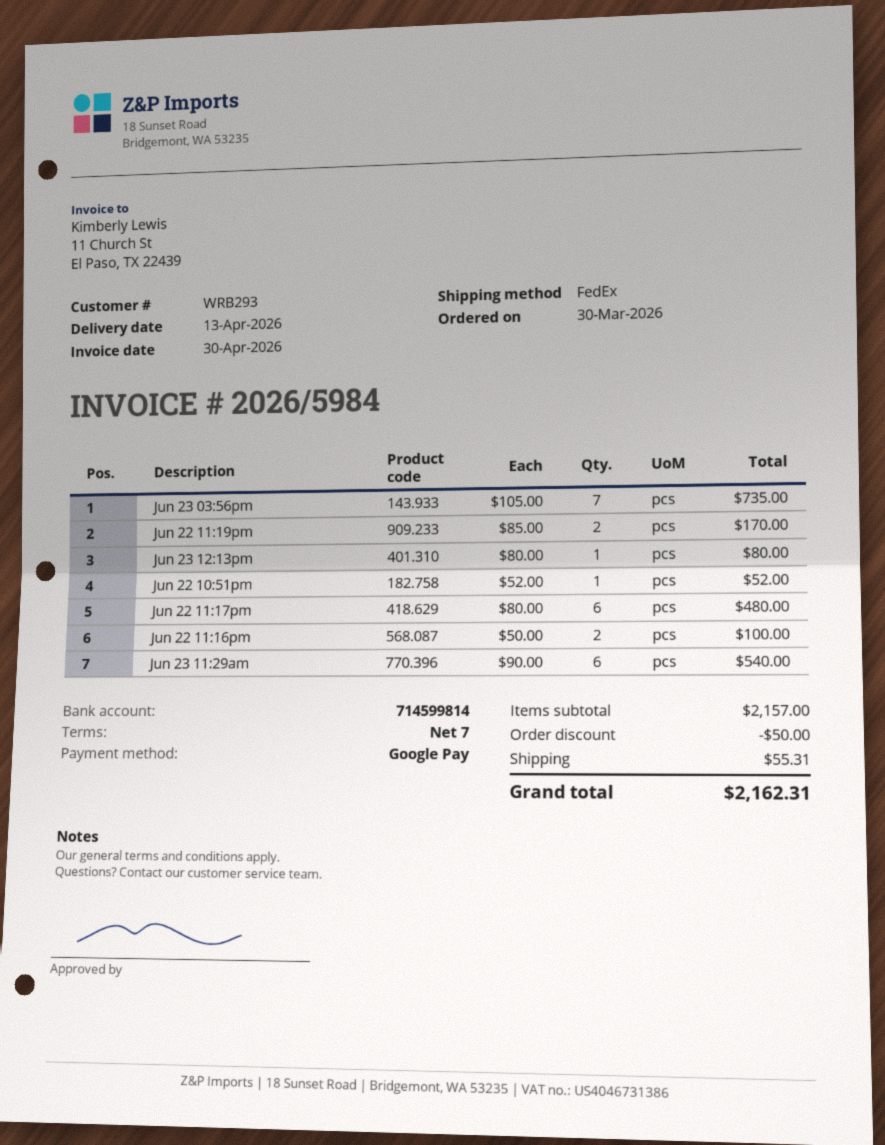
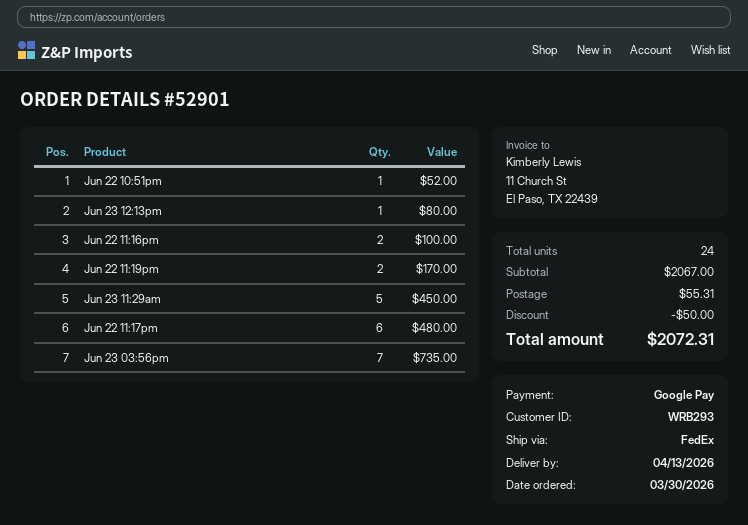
Jun 23 11:29am: 6 for 540.00 -> 5 for 450.00
subtotal: 2157.00 -> 2067.00
total: 2162.31 -> 2072.31

